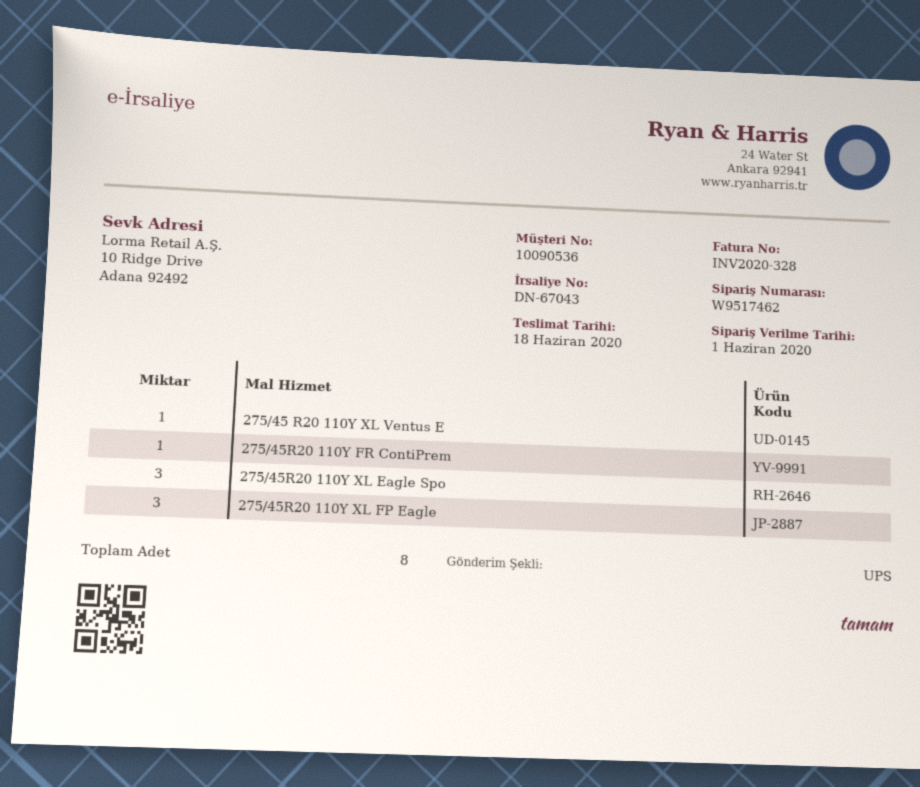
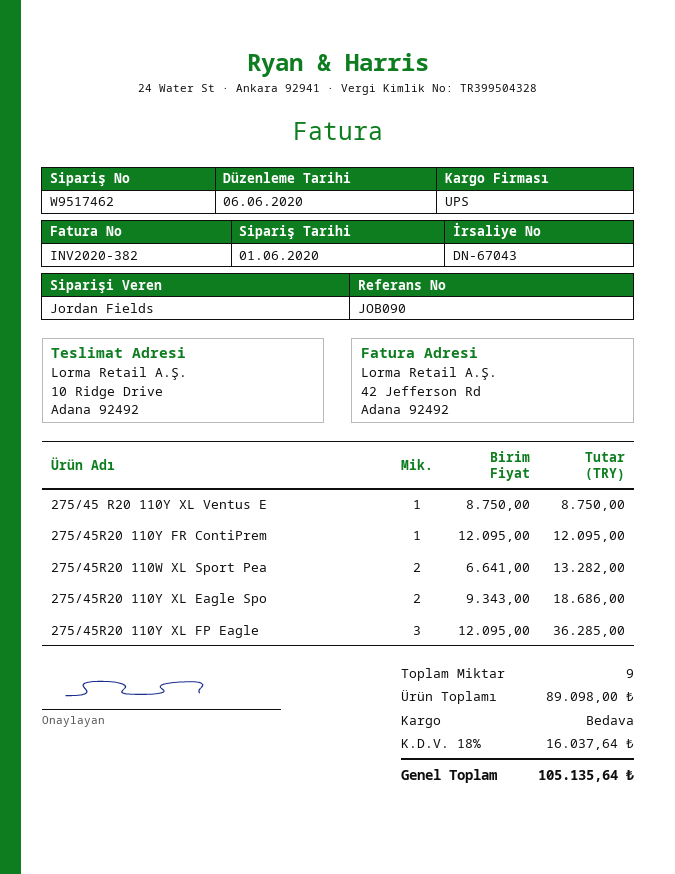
invoice number: INV2020-328 -> INV2020-382
275/45R20 110Y XL Eagle Spo: 3 -> 2
275/45R20 110W XL Sport Pea: none -> 2
total quantity: 8 -> 9

